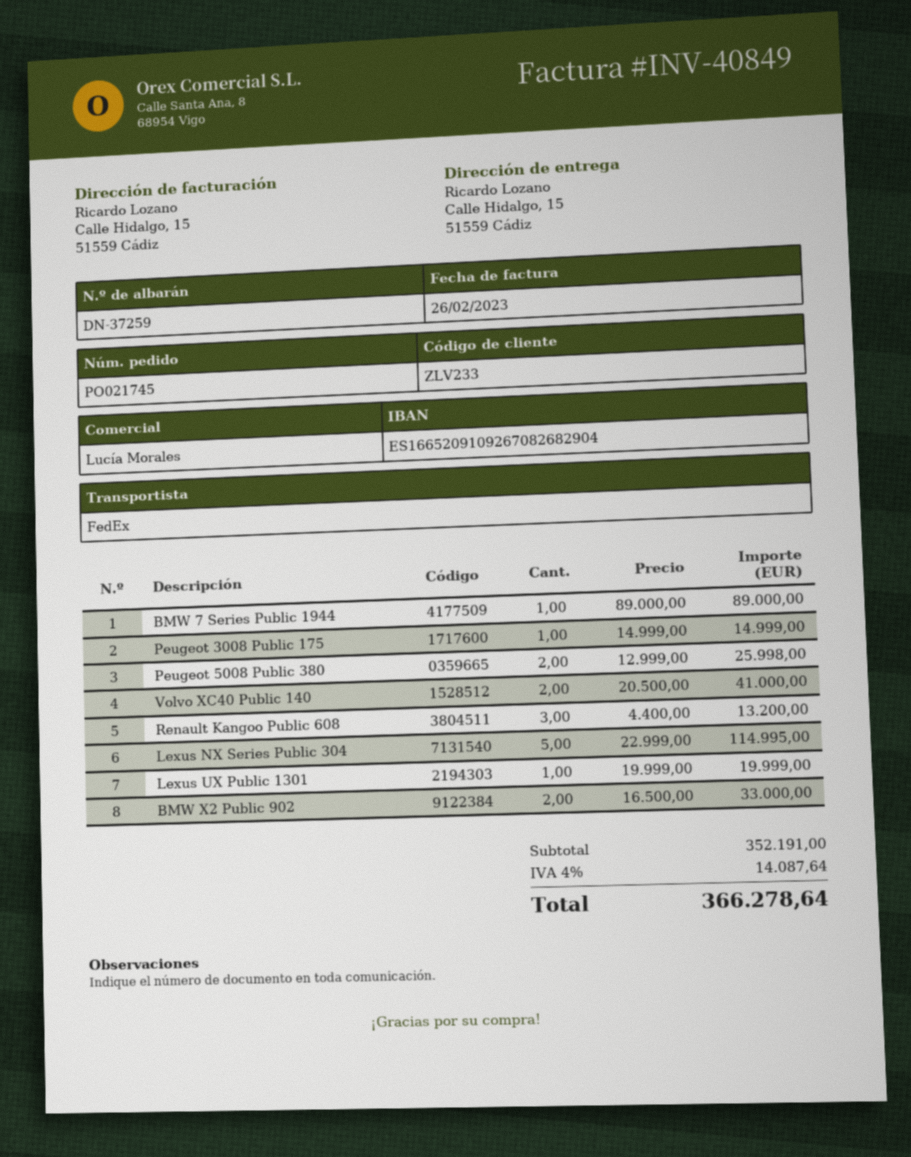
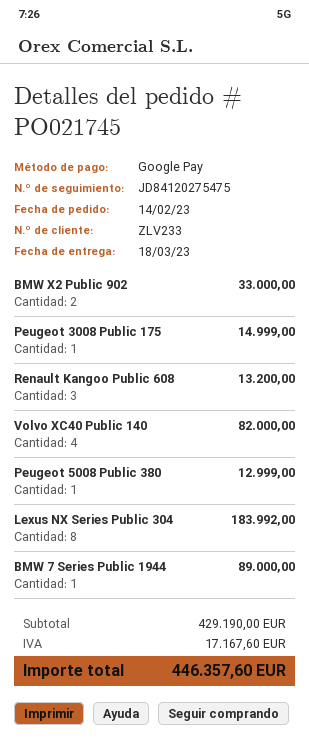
Peugeot 5008 Public 380: 2 for 25998.00 -> 1 for 12999.00
Volvo XC40 Public 140: 2 for 41000.00 -> 4 for 82000.00
Lexus NX Series Public 304: 5 for 114995.00 -> 8 for 183992.00
Lexus UX Public 1301: 1 for 19999.00 -> none
subtotal: 352191.00 -> 429190.00
tax: 14087.64 -> 17167.60
total: 366278.64 -> 446357.60

